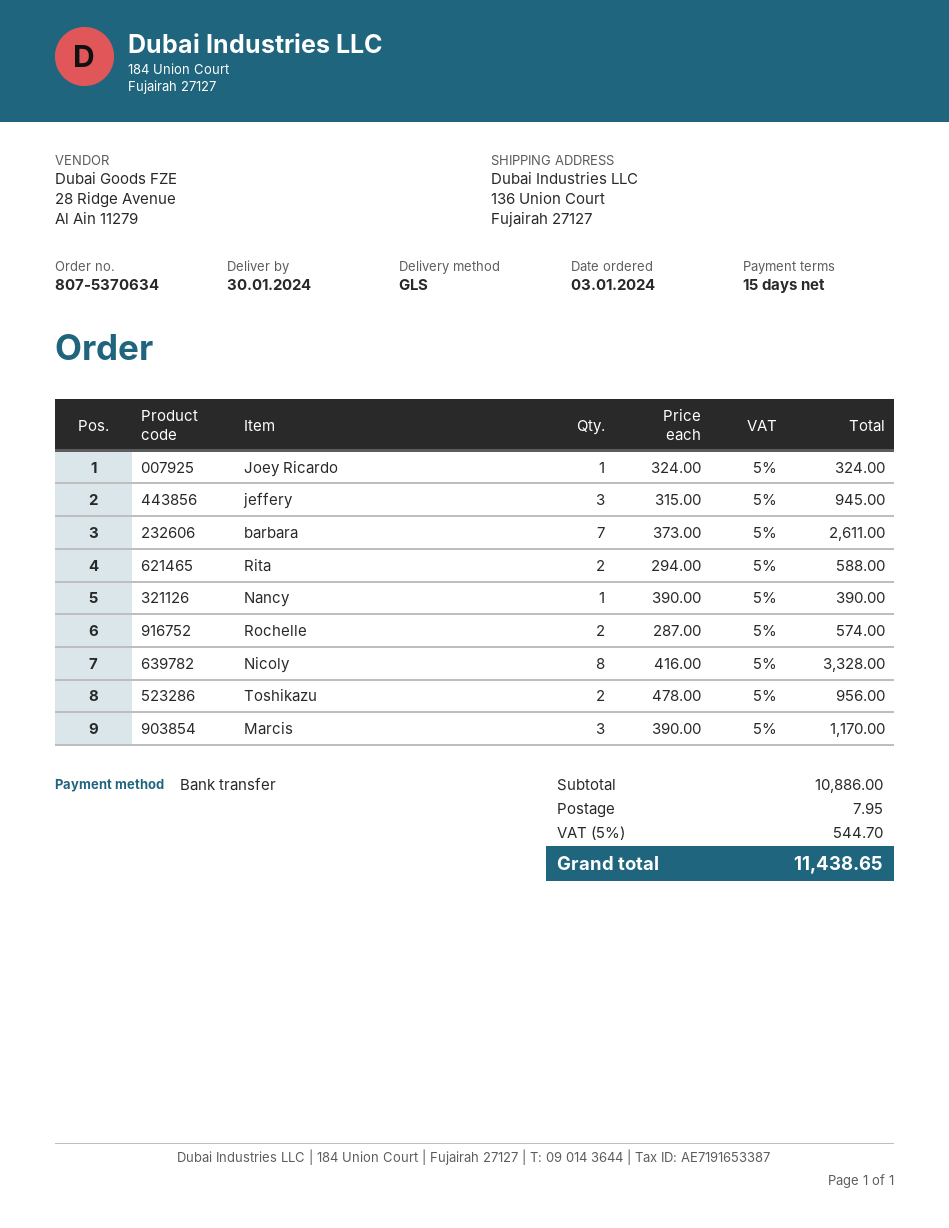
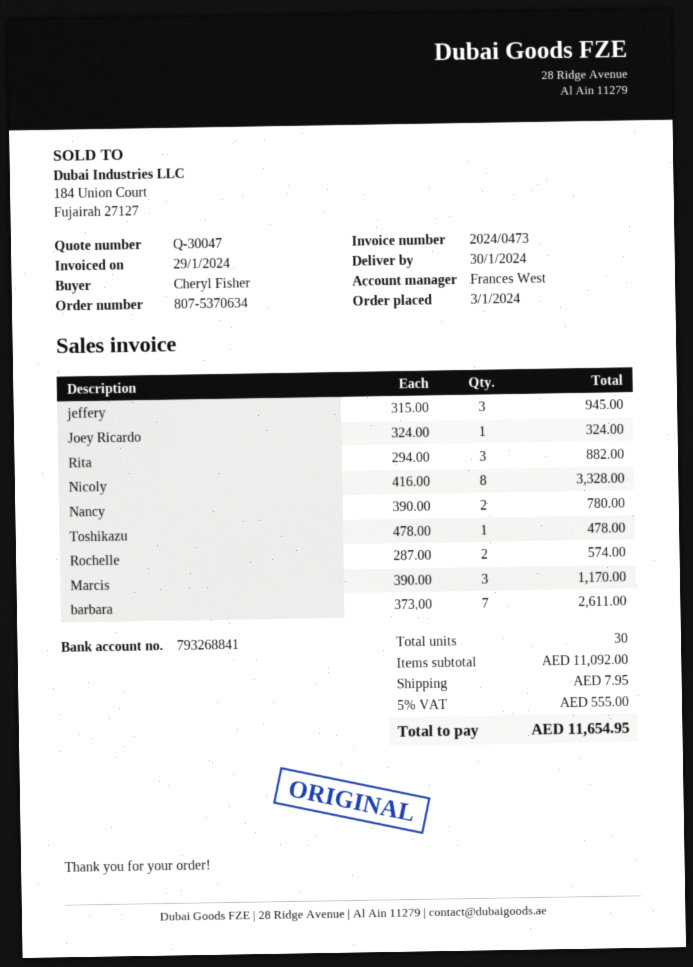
Rita: 2 x 294.00 = 588.00 -> 3 x 294.00 = 882.00
Nancy: 1 x 390.00 = 390.00 -> 2 x 390.00 = 780.00
Toshikazu: 2 x 478.00 = 956.00 -> 1 x 478.00 = 478.00
subtotal: 10886.00 -> 11092.00
tax: 5% = 544.70 -> 5% = 555.00
total: 11438.65 -> 11654.95

